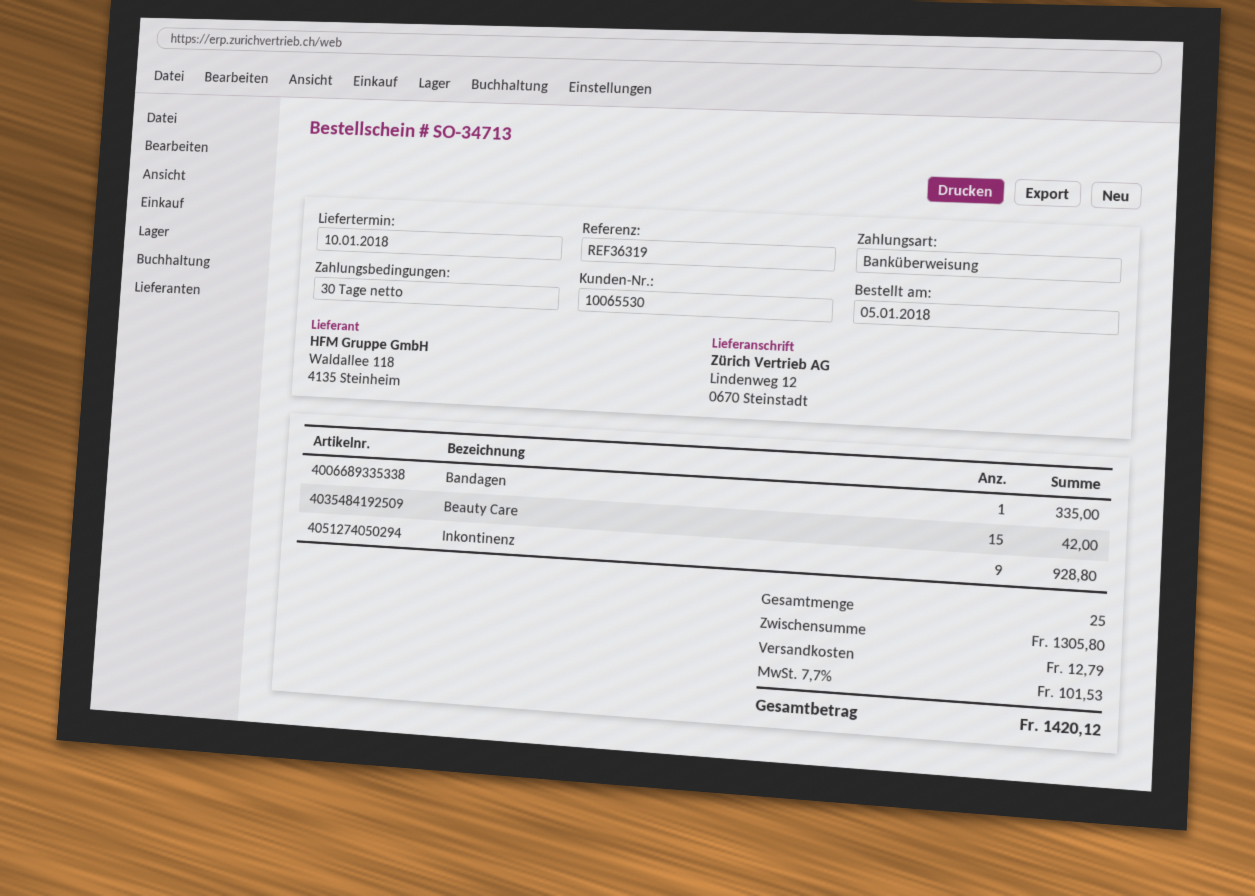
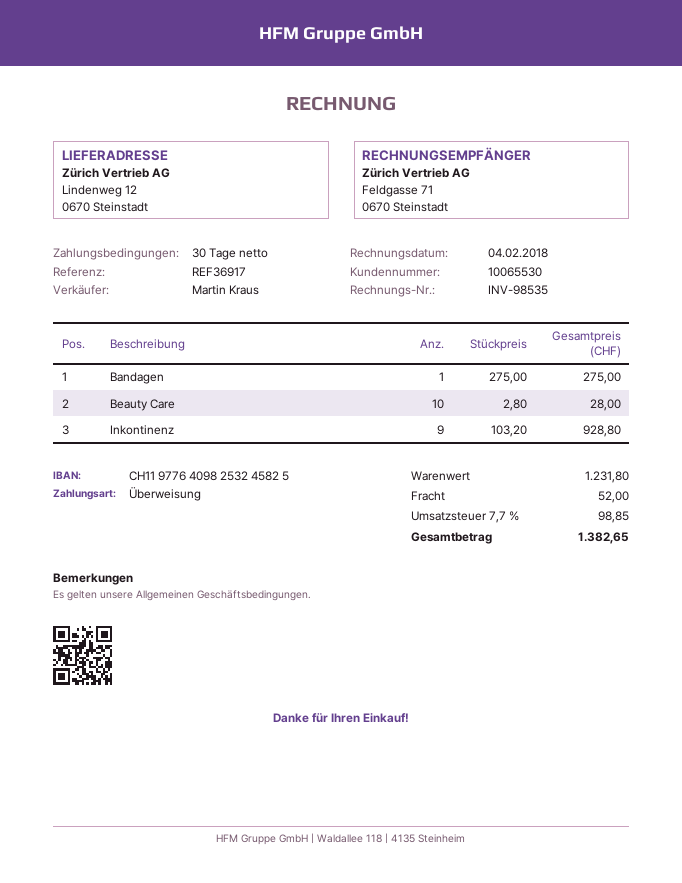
reference: REF36319 -> REF36917
Bandagen: 1 for 335.00 -> 1 for 275.00
Beauty Care: 15 for 42.00 -> 10 for 28.00
subtotal: 1305.80 -> 1231.80
shipping: 12.79 -> 52.00
tax: 7.7% = 101.53 -> 7.7% = 98.85
total: 1420.12 -> 1382.65

